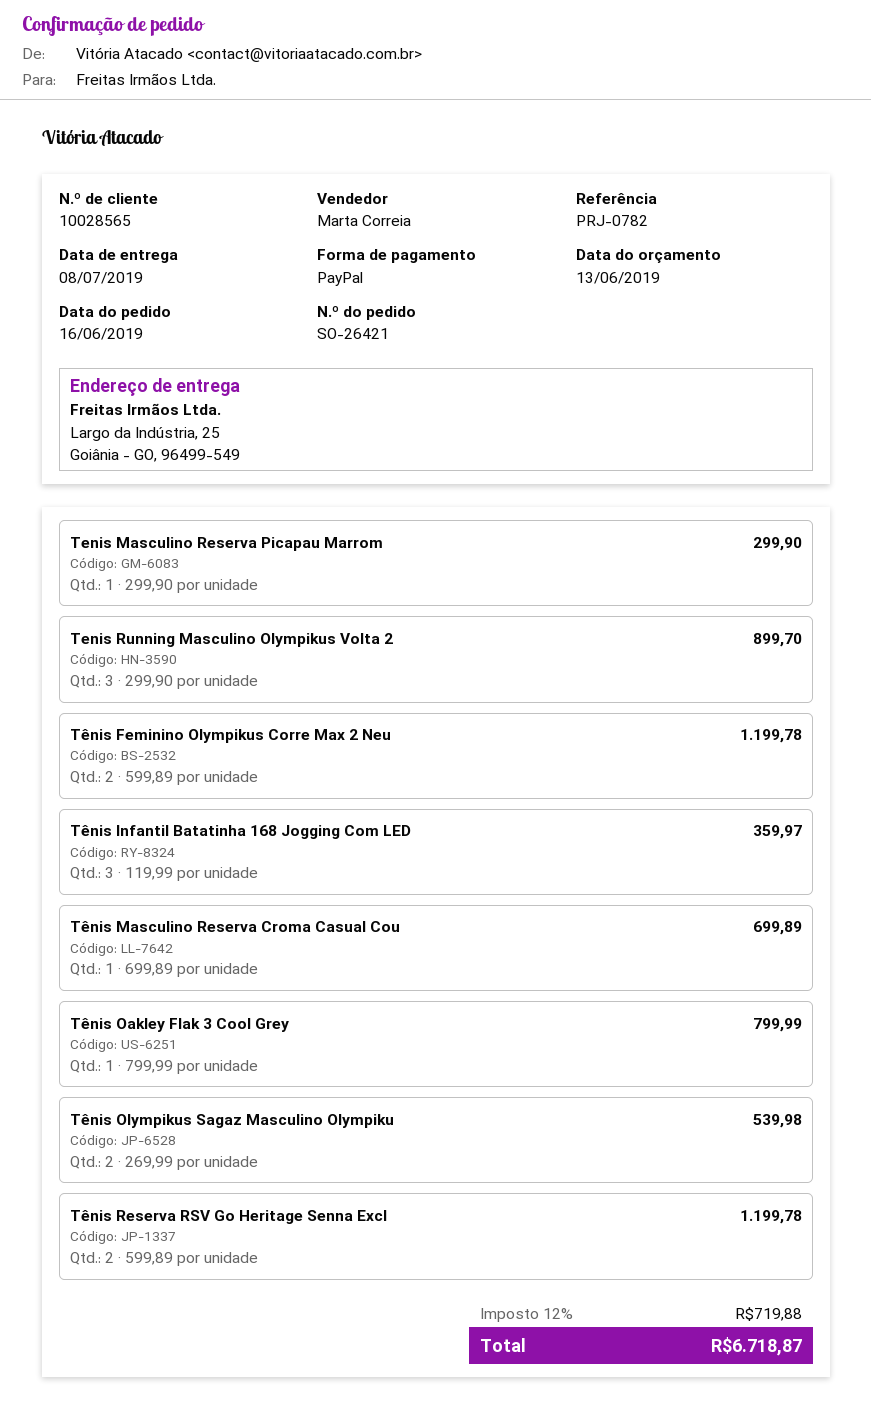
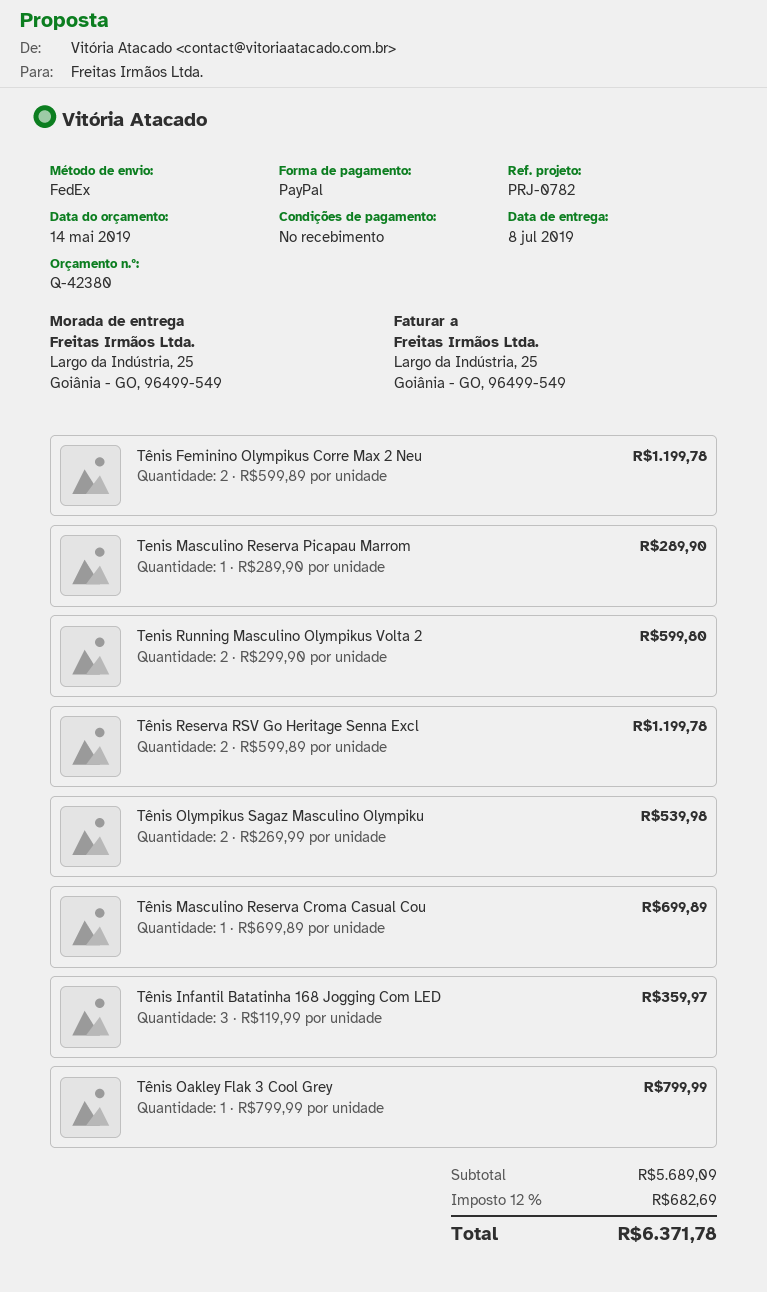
quote date: 2019-06-13 -> 2019-05-14
Tenis Masculino Reserva Picapau Marrom: 1 x 299.90 = 299.90 -> 1 x 289.90 = 289.90
Tenis Running Masculino Olympikus Volta 2: 3 x 299.90 = 899.70 -> 2 x 299.90 = 599.80
tax: 12% = 719.88 -> 12% = 682.69
total: 6718.87 -> 6371.78

